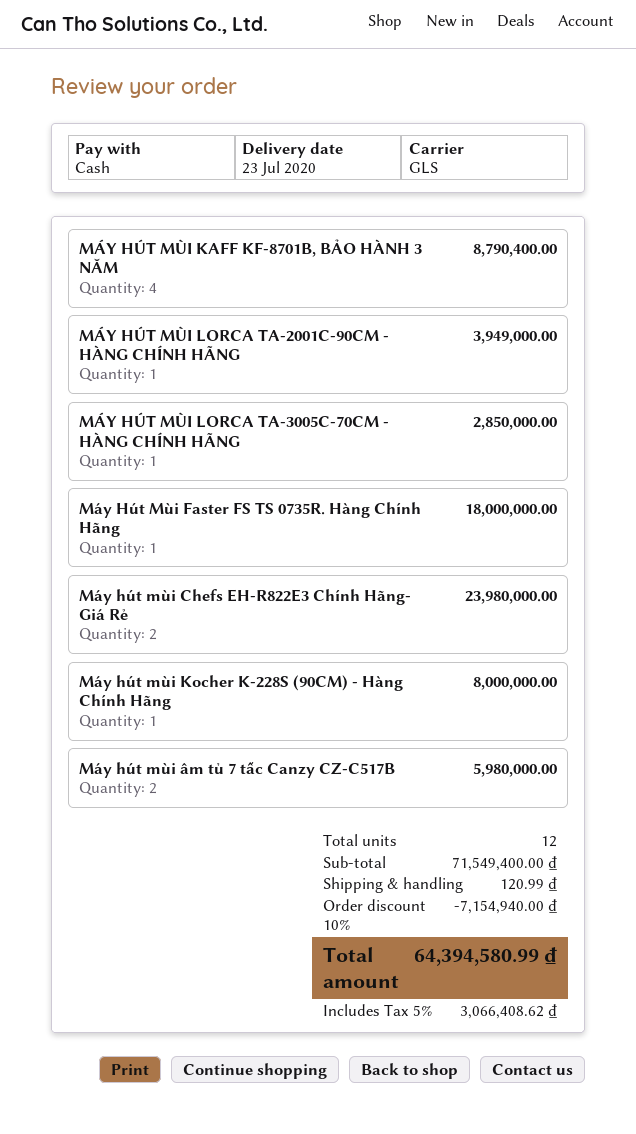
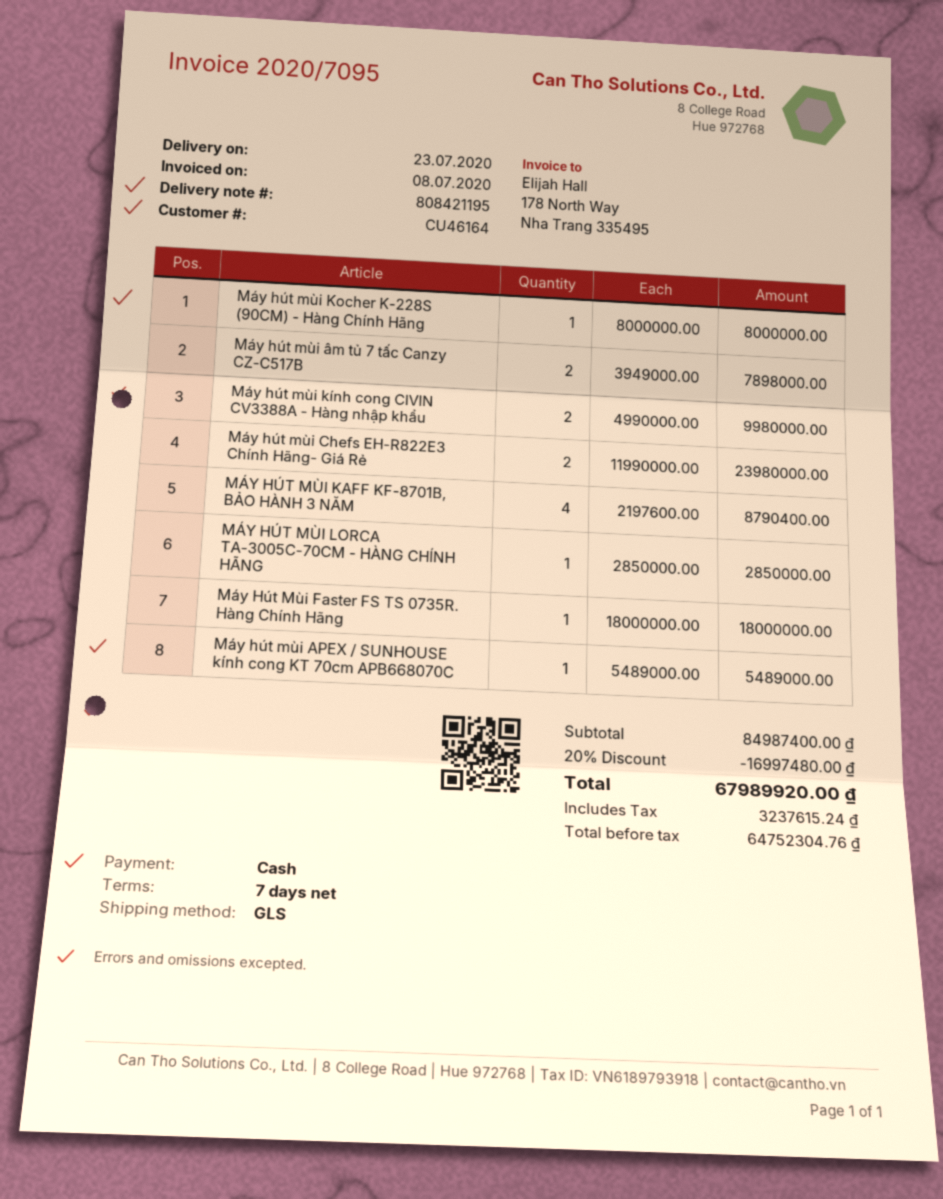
MÁY HÚT MÙI LORCA TA-2001C-90CM - HÀNG CHÍNH HÃNG: 1 for 3949000.00 -> none
Máy hút mùi âm tủ 7 tấc Canzy CZ-C517B: 2 for 5980000.00 -> 2 for 7898000.00
Máy hút mùi kính cong CIVIN CV3388A - Hàng nhập khẩu: none -> 2 for 9980000.00
Máy hút mùi APEX / SUNHOUSE kính cong KT 70cm APB668070C: none -> 1 for 5489000.00
subtotal: 71549400.00 -> 84987400.00
discount: 10% = 7154940.00 -> 20% = 16997480.00
shipping: 120.99 -> none
tax: 3066408.62 -> 3237615.24
total: 64394580.99 -> 67989920.00

